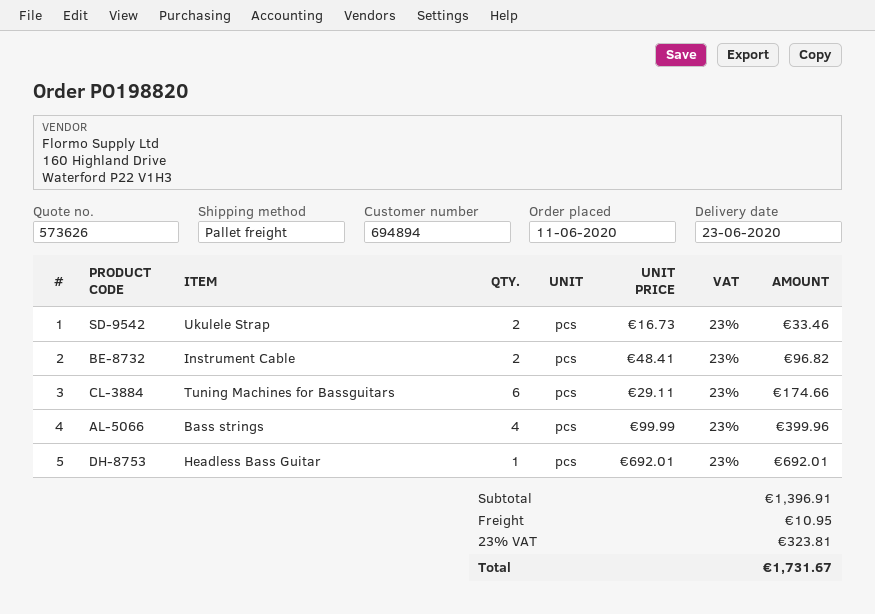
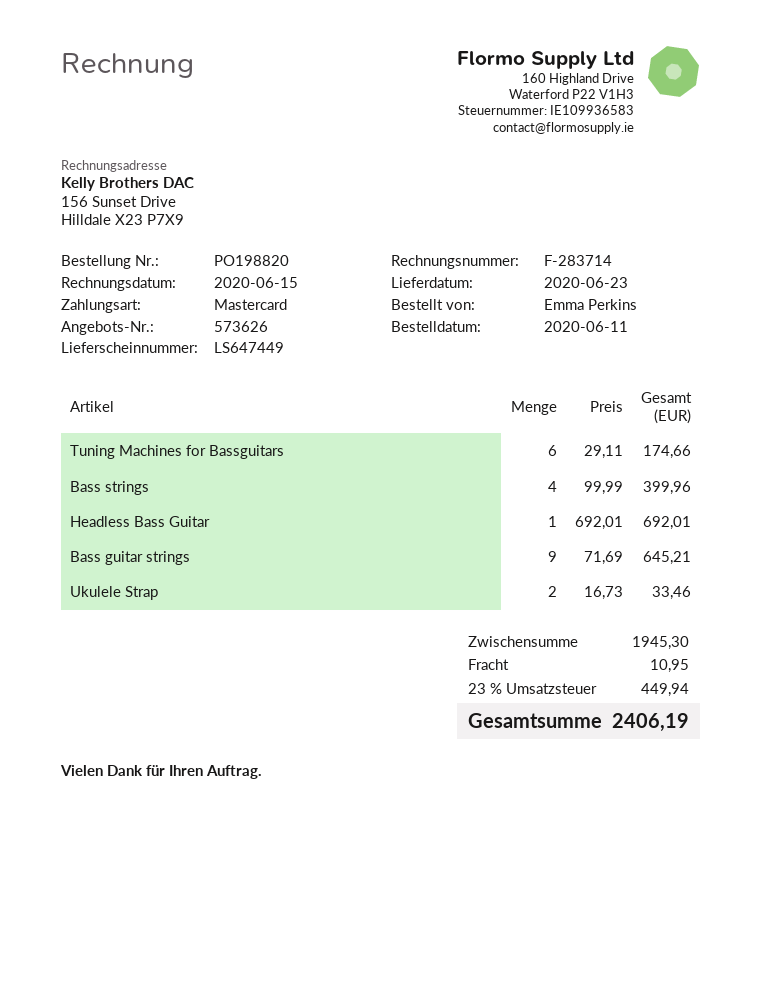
Instrument Cable: 2 x 48.41 = 96.82 -> none
Bass guitar strings: none -> 9 x 71.69 = 645.21
subtotal: 1396.91 -> 1945.30
tax: 23% = 323.81 -> 23% = 449.94
total: 1731.67 -> 2406.19

